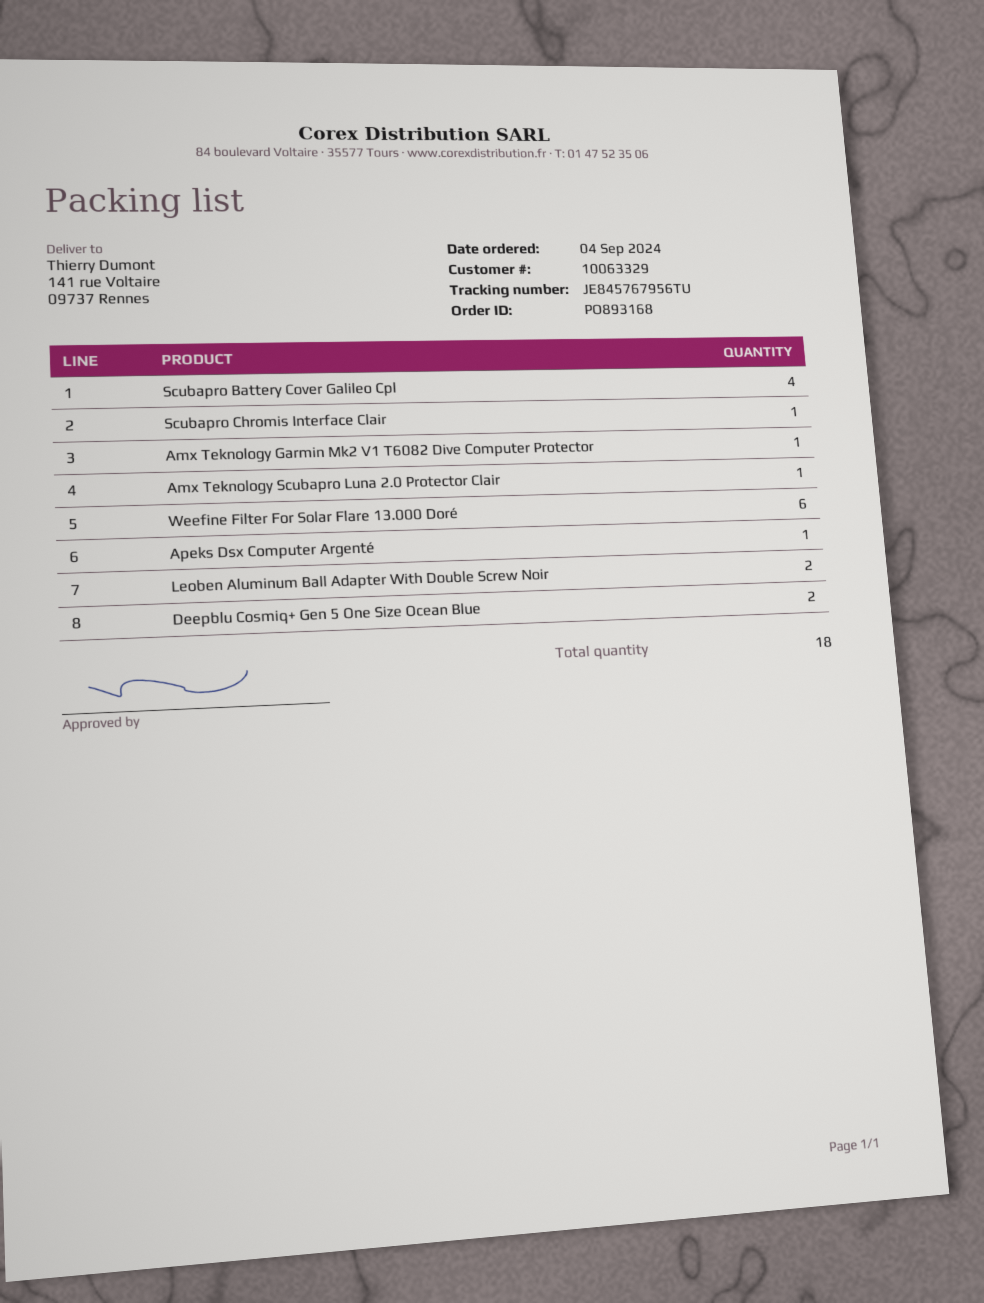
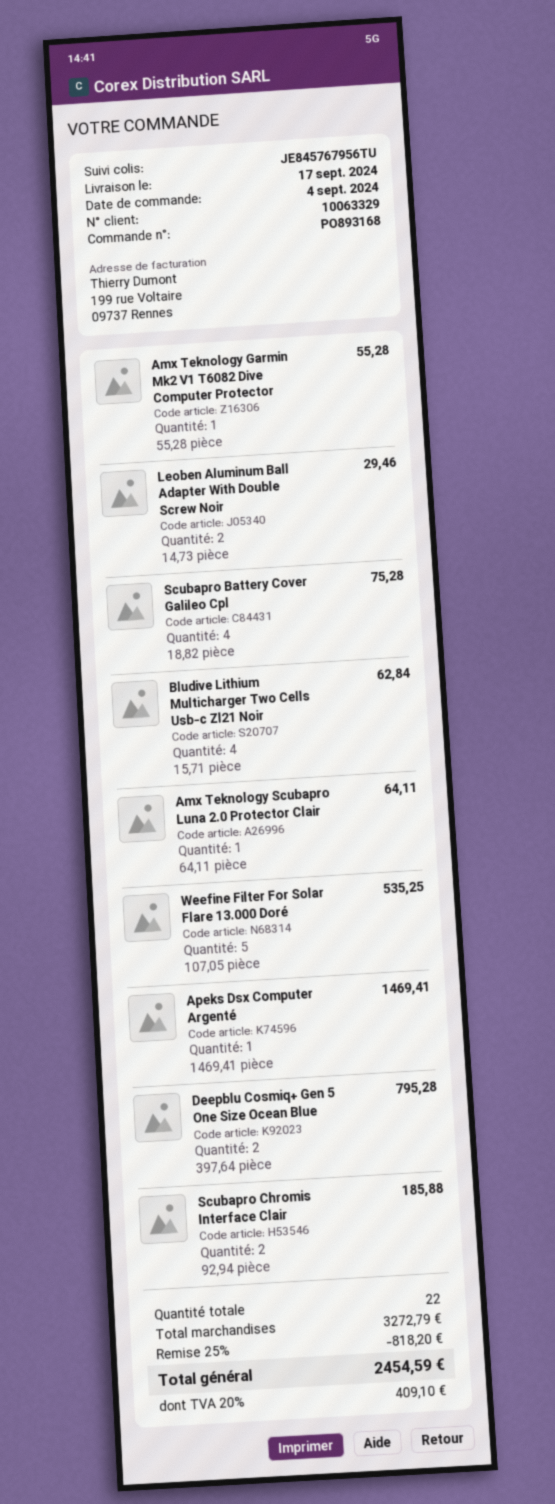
Scubapro Chromis Interface Clair: 1 -> 2
Weefine Filter For Solar Flare 13.000 Doré: 6 -> 5
Bludive Lithium Multicharger Two Cells Usb-c Zl21 Noir: none -> 4
total quantity: 18 -> 22

